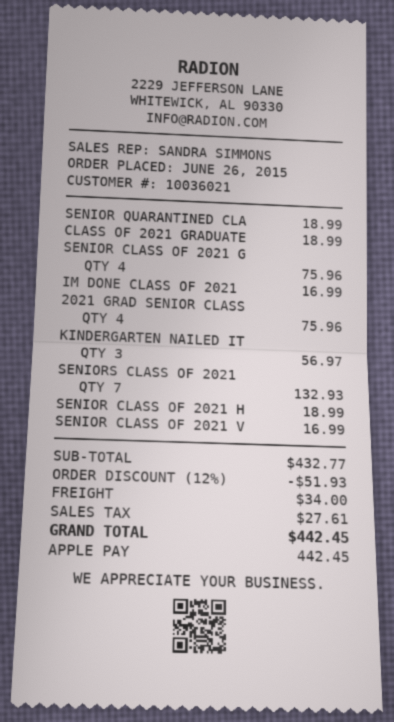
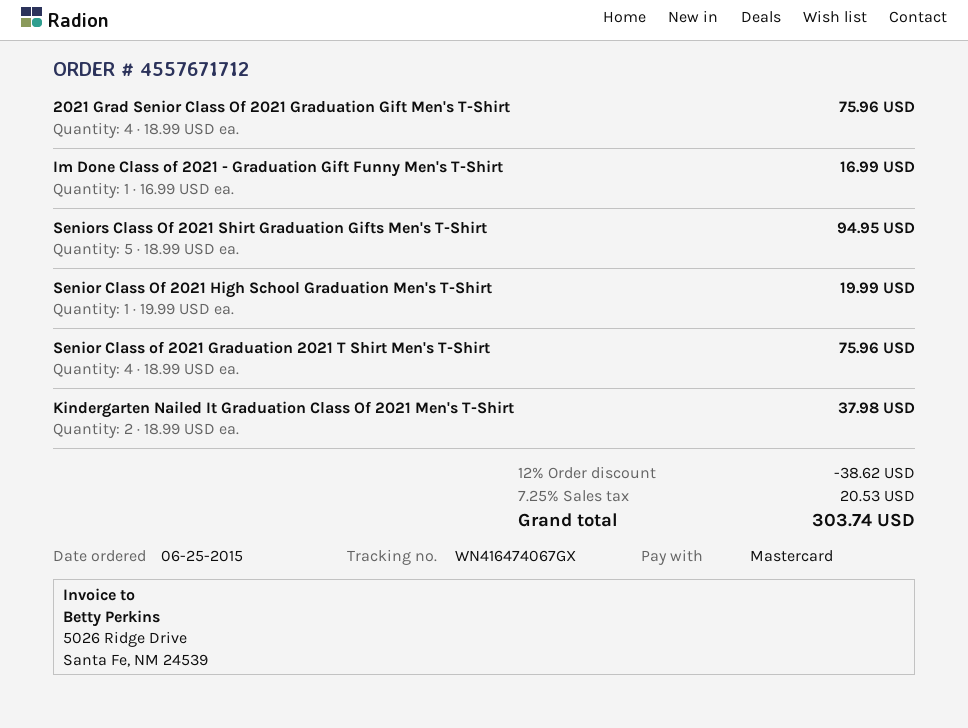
order date: 2015-06-26 -> 2015-06-25
payment method: Apple Pay -> Mastercard
SENIOR QUARANTINED CLA: 1 for 18.99 -> none
CLASS OF 2021 GRADUATE: 1 for 18.99 -> none
KINDERGARTEN NAILED IT: 3 for 56.97 -> 2 for 37.98
SENIORS CLASS OF 2021: 7 for 132.93 -> 5 for 94.95
SENIOR CLASS OF 2021 H: 1 for 18.99 -> 1 for 19.99
SENIOR CLASS OF 2021 V: 1 for 16.99 -> none
discount: 12% = 51.93 -> 12% = 38.62
shipping: 34.00 -> none
tax: 27.61 -> 20.53
total: 442.45 -> 303.74

